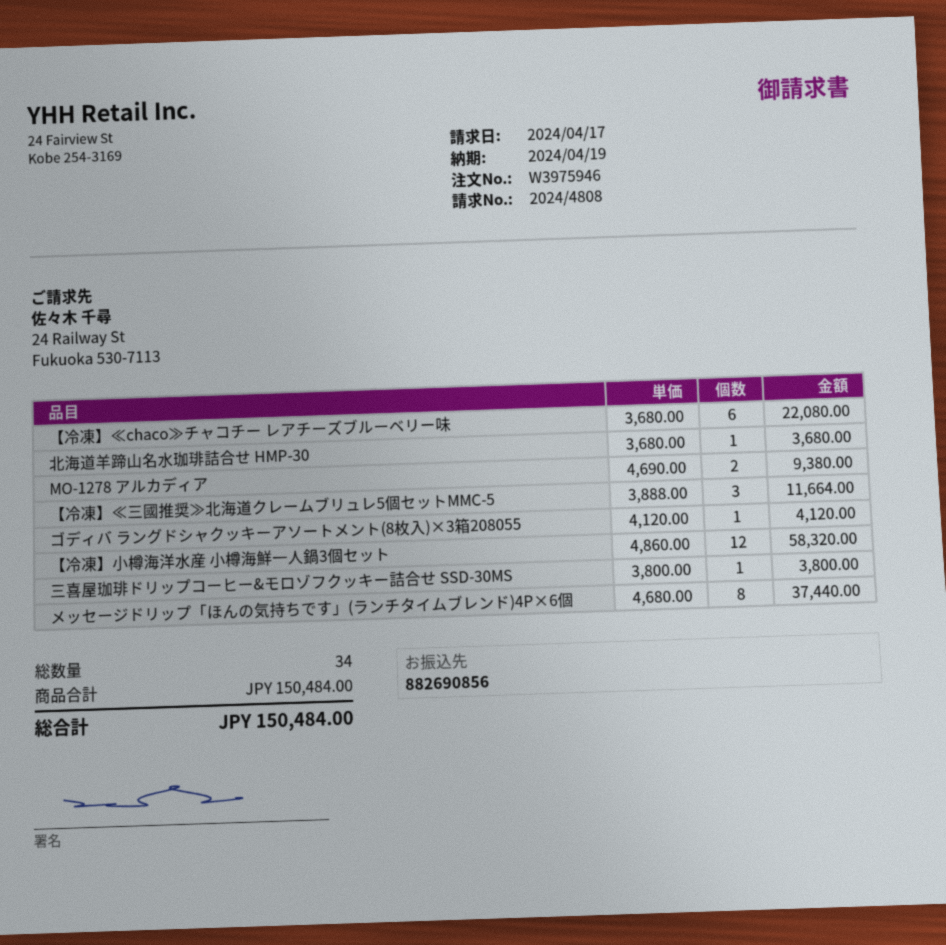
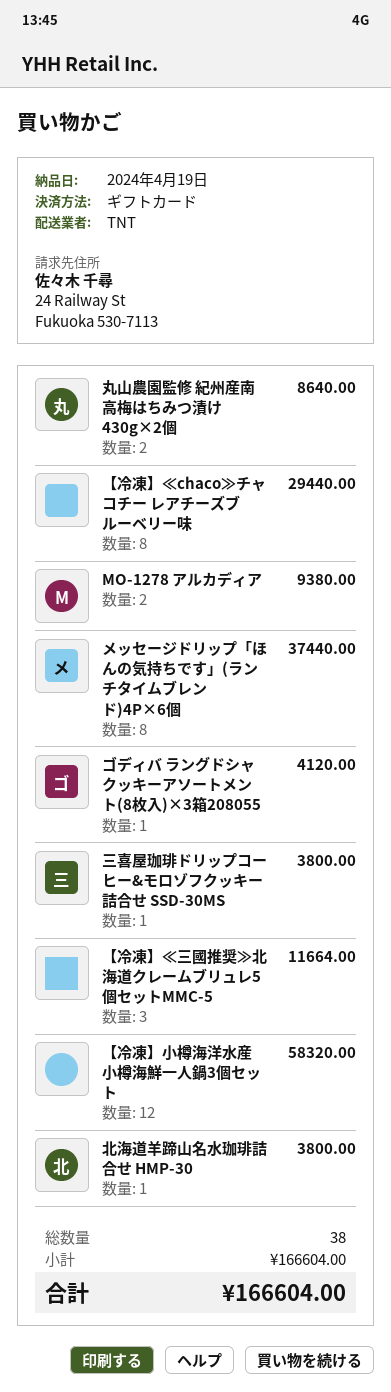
【冷凍】≪chaco≫チャコチー レアチーズブルーベリー味: 6 for 22080.00 -> 8 for 29440.00
北海道羊蹄山名水珈琲詰合せ HMP-30: 1 for 3680.00 -> 1 for 3800.00
丸山農園監修 紀州産南高梅はちみつ漬け 430g×2個: none -> 2 for 8640.00
total quantity: 34 -> 38
subtotal: 150484.00 -> 166604.00
total: 150484.00 -> 166604.00

